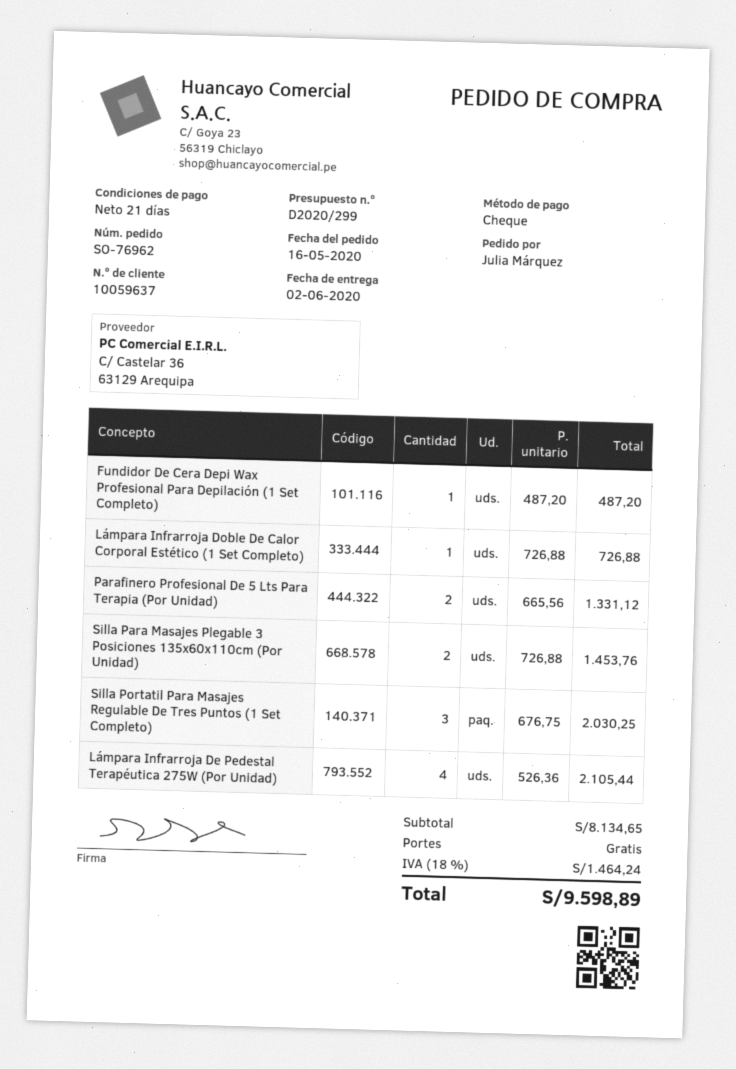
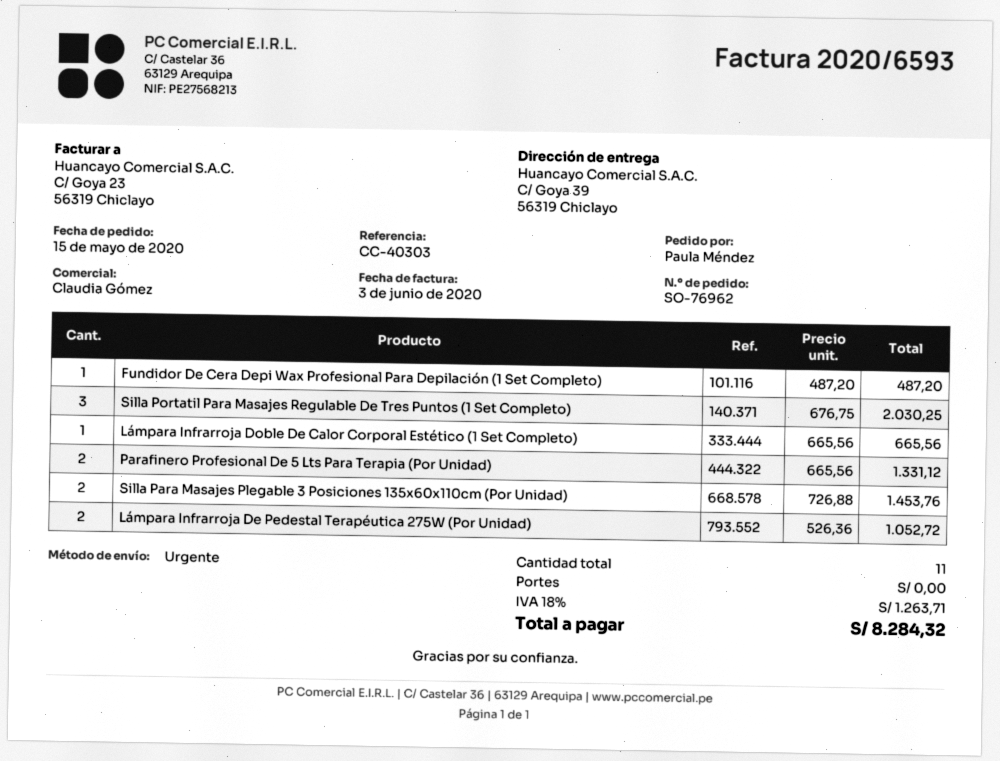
order date: 2020-05-16 -> 2020-05-15
ordered by: Julia Márquez -> Paula Méndez
Lámpara Infrarroja Doble De Calor Corporal Estético (1 Set Completo): 1 x 726.88 = 726.88 -> 1 x 665.56 = 665.56
Lámpara Infrarroja De Pedestal Terapéutica 275W (Por Unidad): 4 x 526.36 = 2105.44 -> 2 x 526.36 = 1052.72
tax: 18% = 1464.24 -> 18% = 1263.71
total: 9598.89 -> 8284.32

